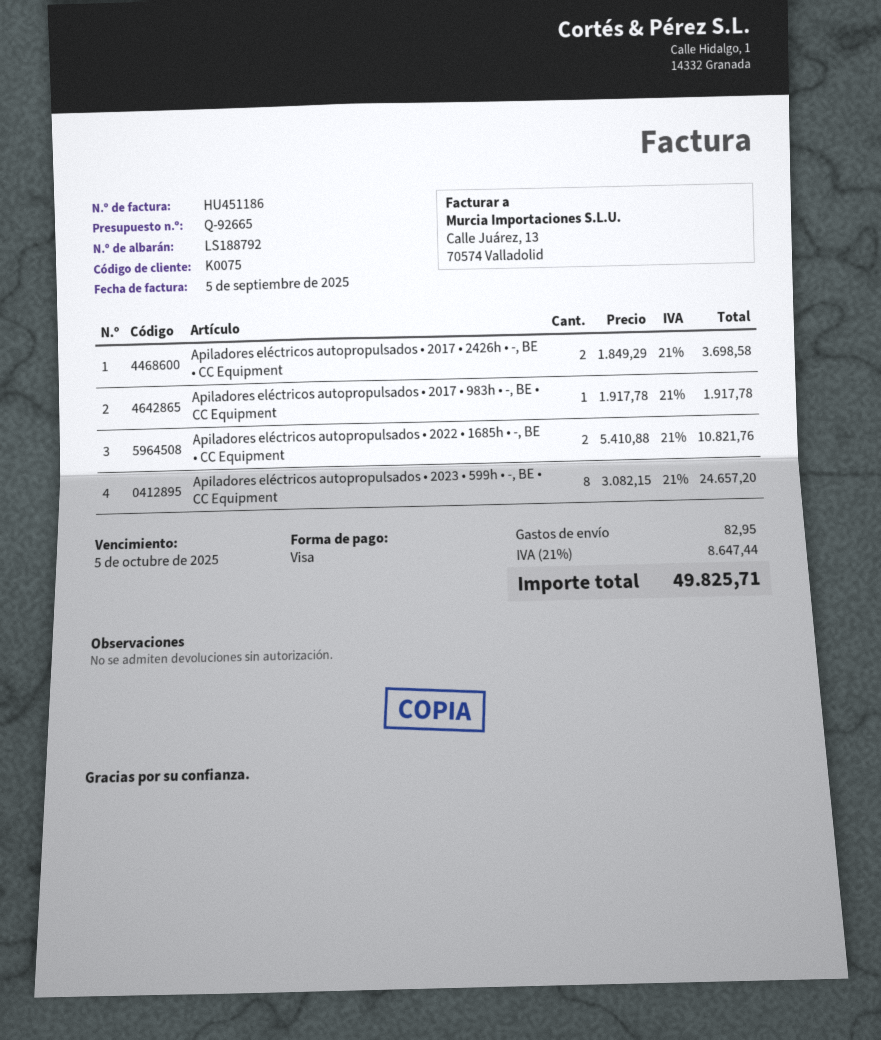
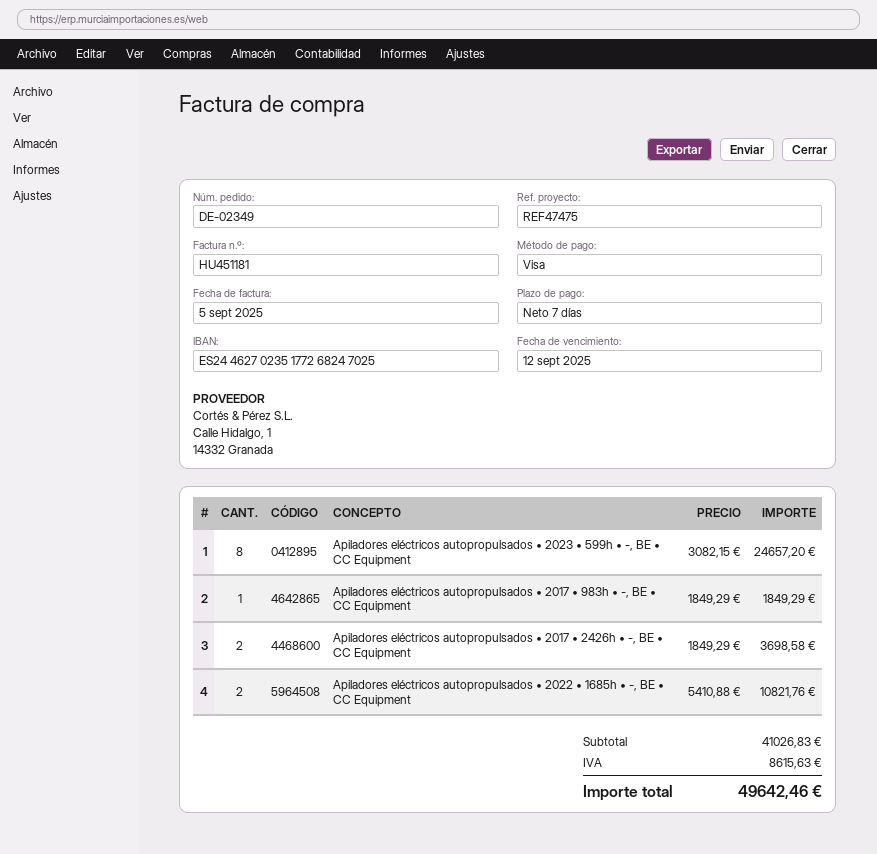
invoice number: HU451186 -> HU451181
due date: 2025-10-05 -> 2025-09-12
Apiladores eléctricos autopropulsados • 2017 • 983h • -, BE • CC Equipment: 1 x 1917.78 = 1917.78 -> 1 x 1849.29 = 1849.29
shipping: 82.95 -> none
tax: 8647.44 -> 8615.63
total: 49825.71 -> 49642.46

